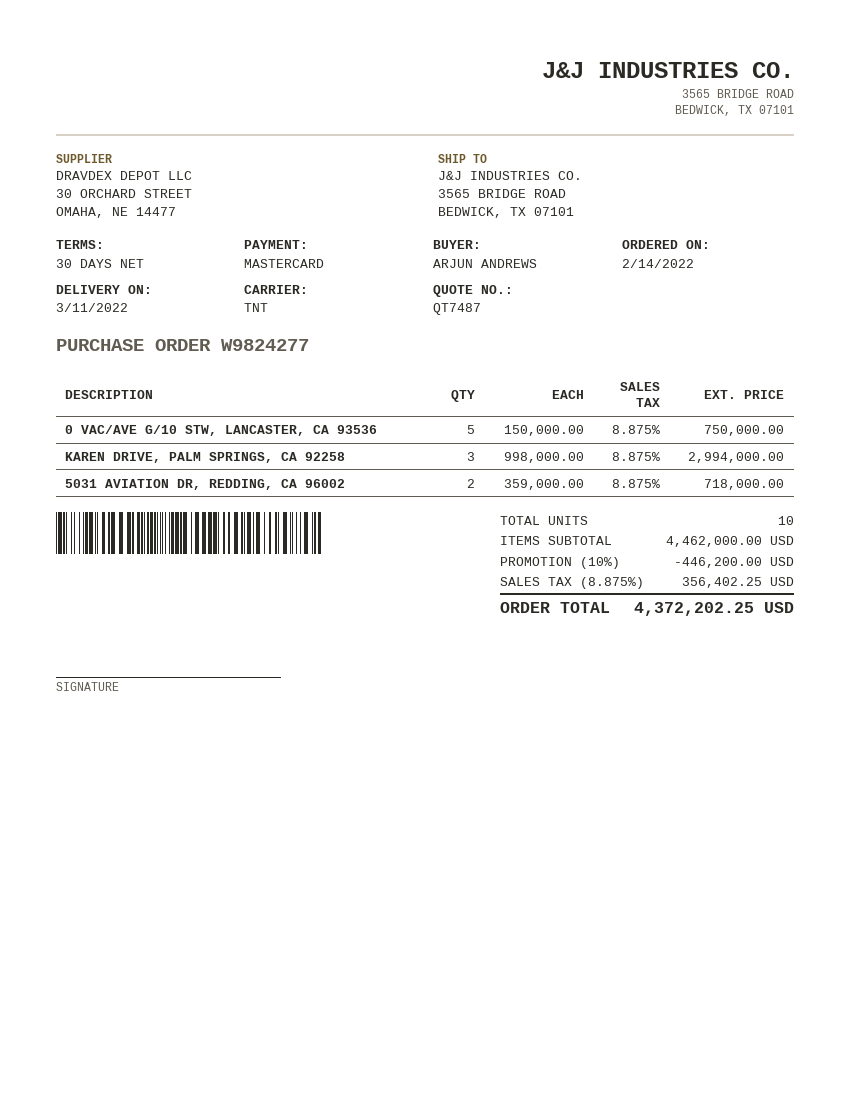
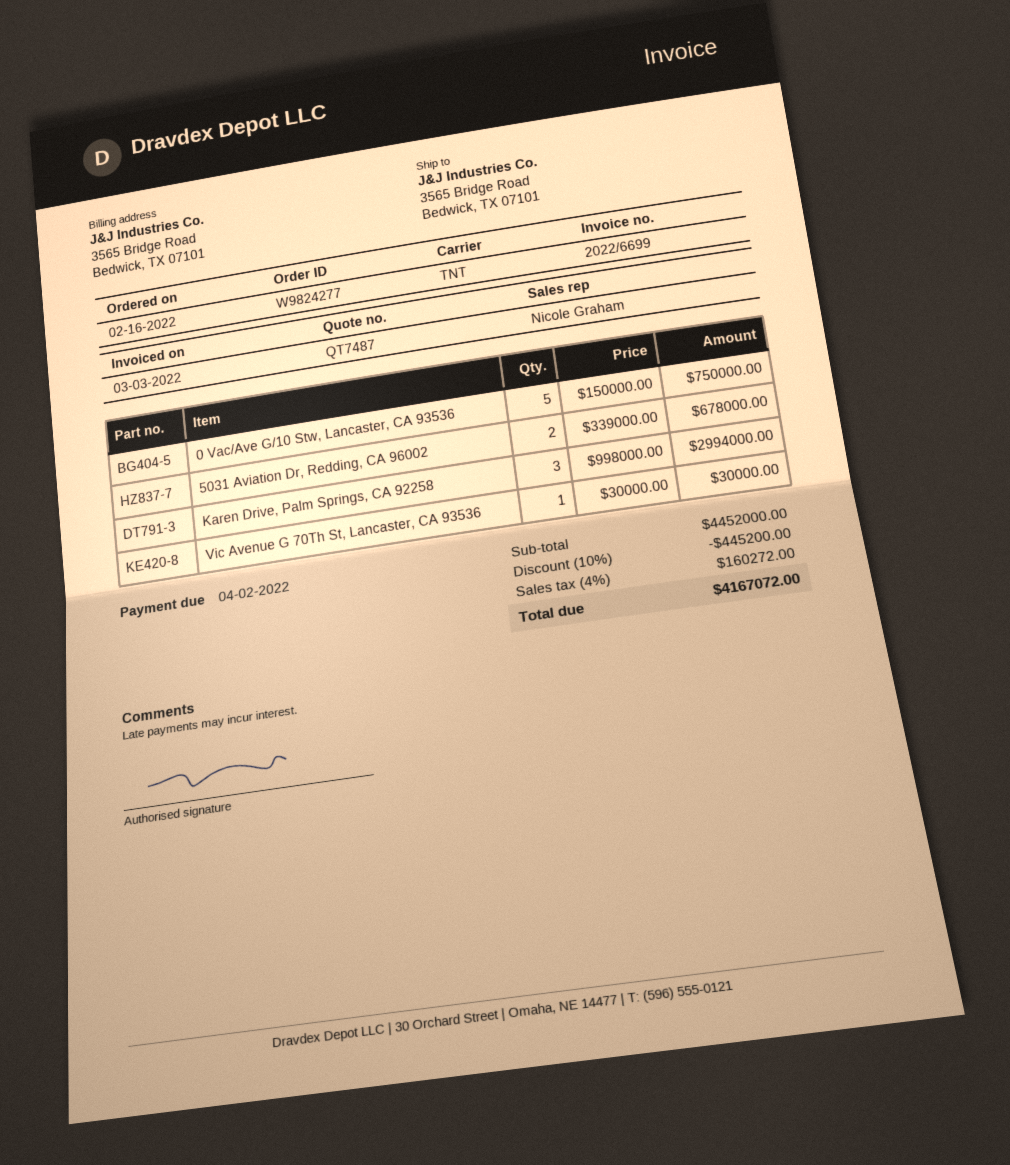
order date: 2022-02-14 -> 2022-02-16
5031 AVIATION DR, REDDING, CA 96002: 2 x 359000.00 = 718000.00 -> 2 x 339000.00 = 678000.00
Vic Avenue G 70Th St, Lancaster, CA 93536: none -> 1 x 30000.00 = 30000.00
subtotal: 4462000.00 -> 4452000.00
discount: 10% = 446200.00 -> 10% = 445200.00
tax: 8.875% = 356402.25 -> 4% = 160272.00
total: 4372202.25 -> 4167072.00

